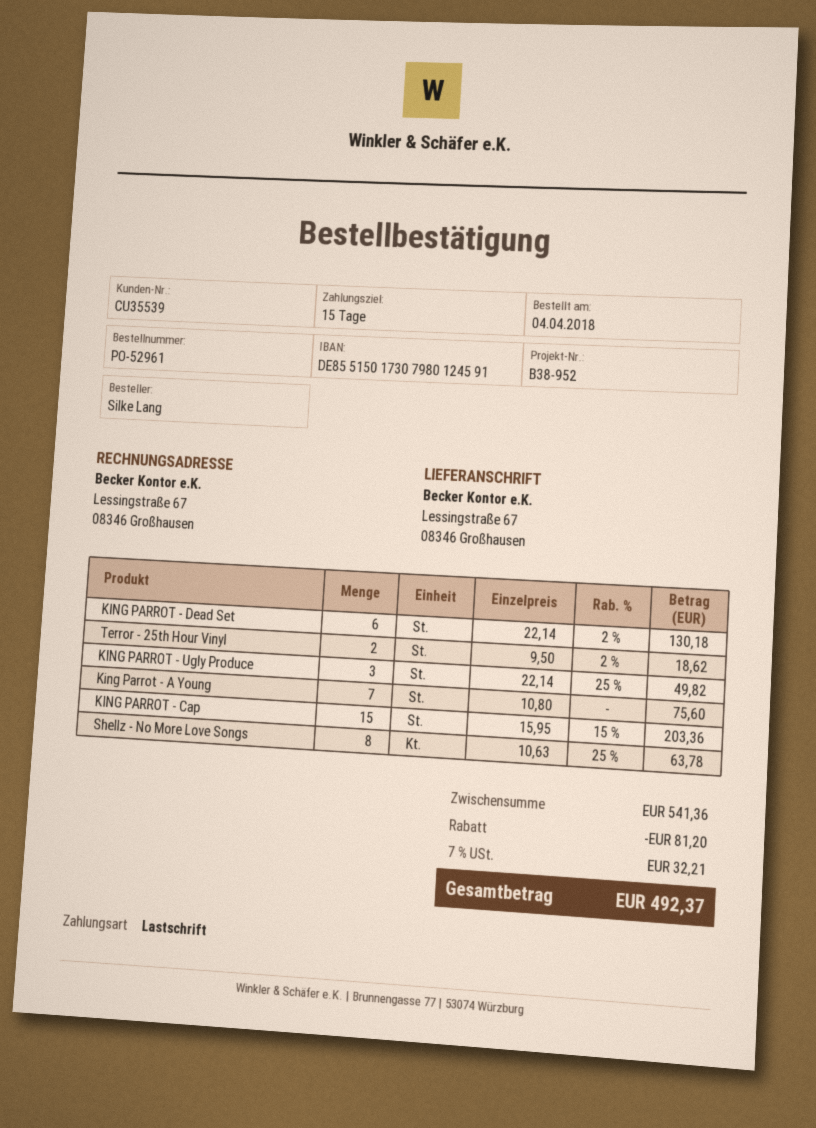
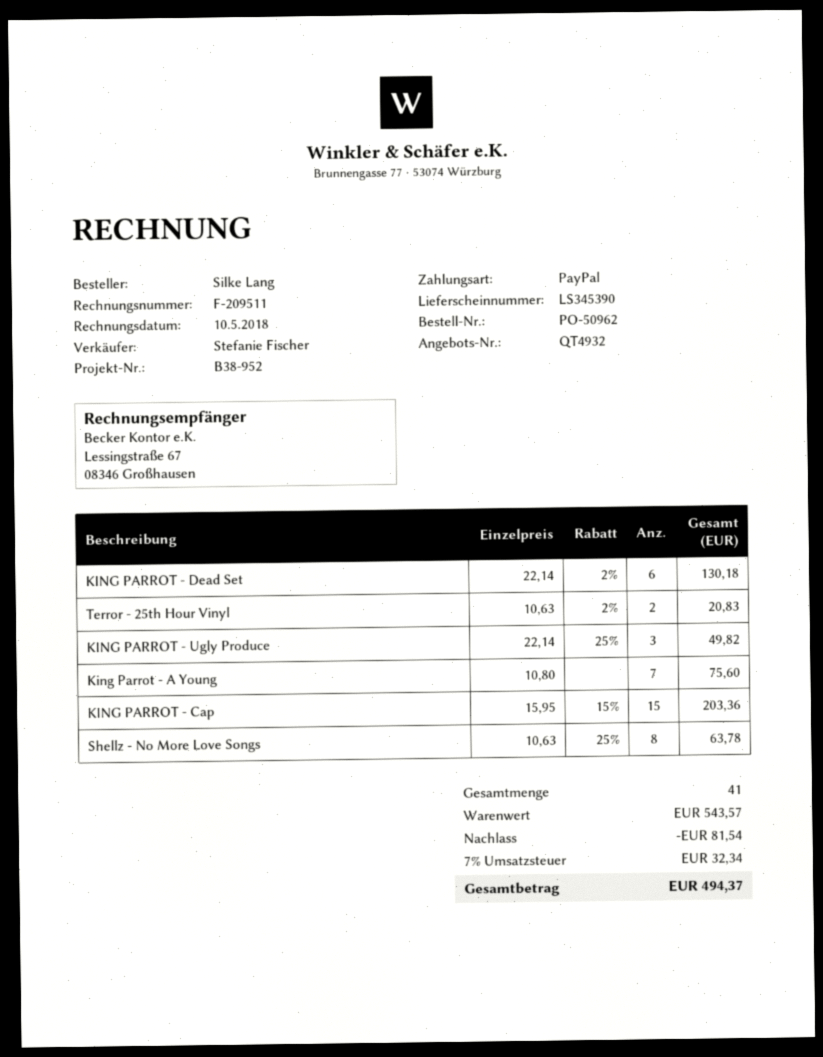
order number: PO-52961 -> PO-50962
payment method: direct debit -> PayPal
Terror - 25th Hour Vinyl: 2 x 9.50 - 2% = 18.62 -> 2 x 10.63 - 2% = 20.83
subtotal: 541.36 -> 543.57
discount: 81.20 -> 81.54
tax: 7% = 32.21 -> 7% = 32.34
total: 492.37 -> 494.37

